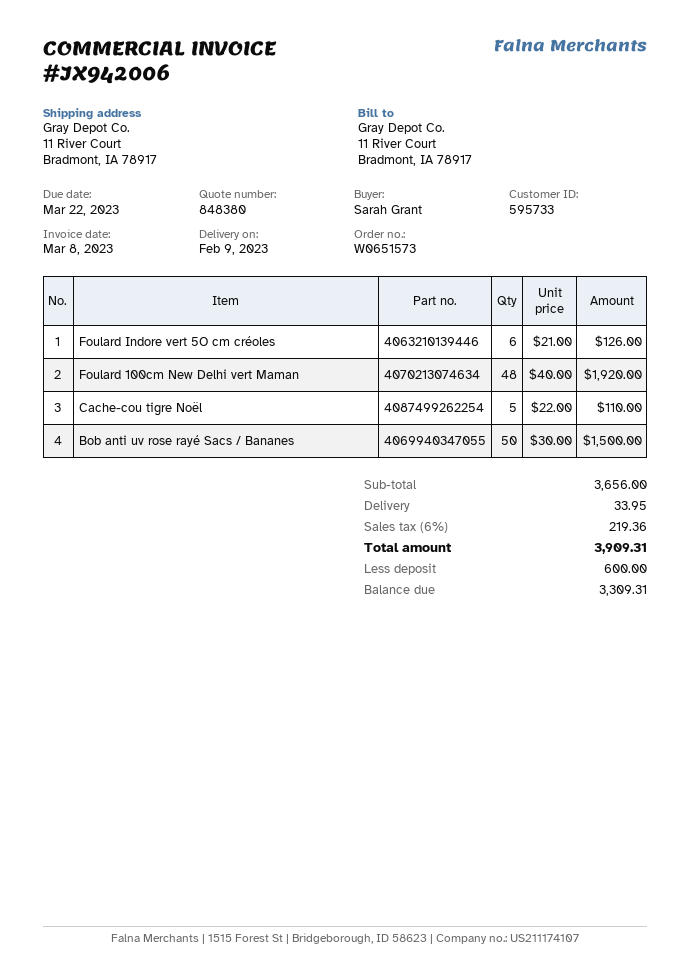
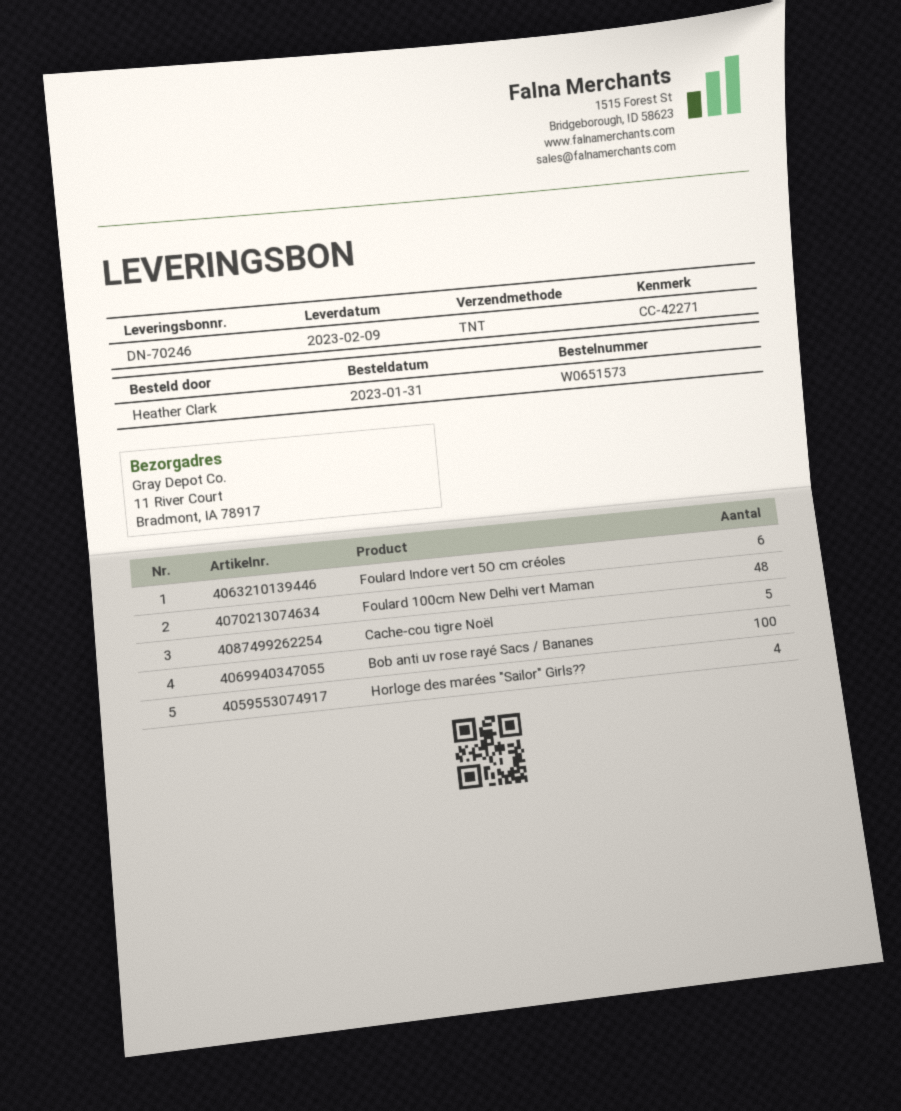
ordered by: Sarah Grant -> Heather Clark
Bob anti uv rose rayé Sacs / Bananes: 50 -> 100
Horloge des marées "Sailor" Girls??: none -> 4

